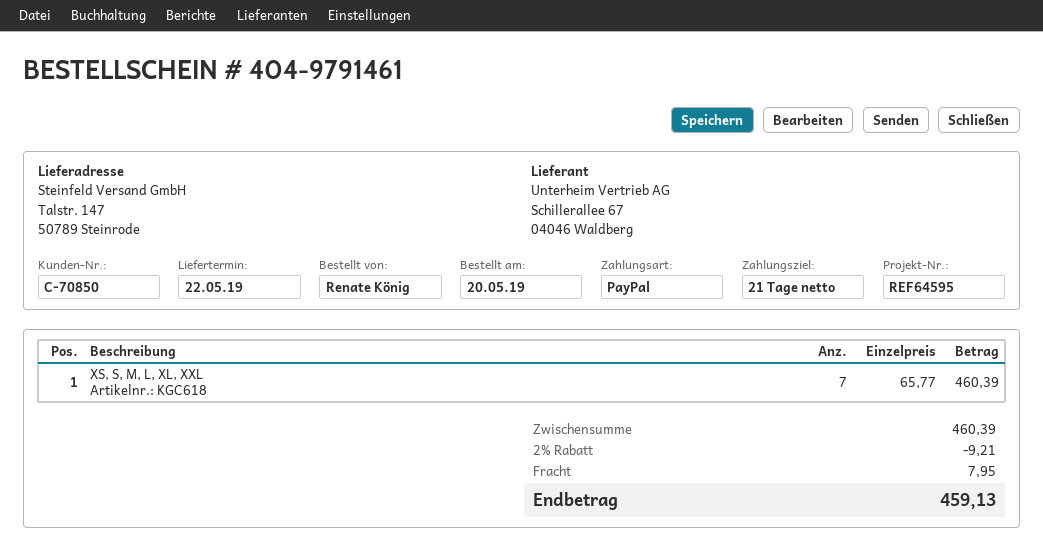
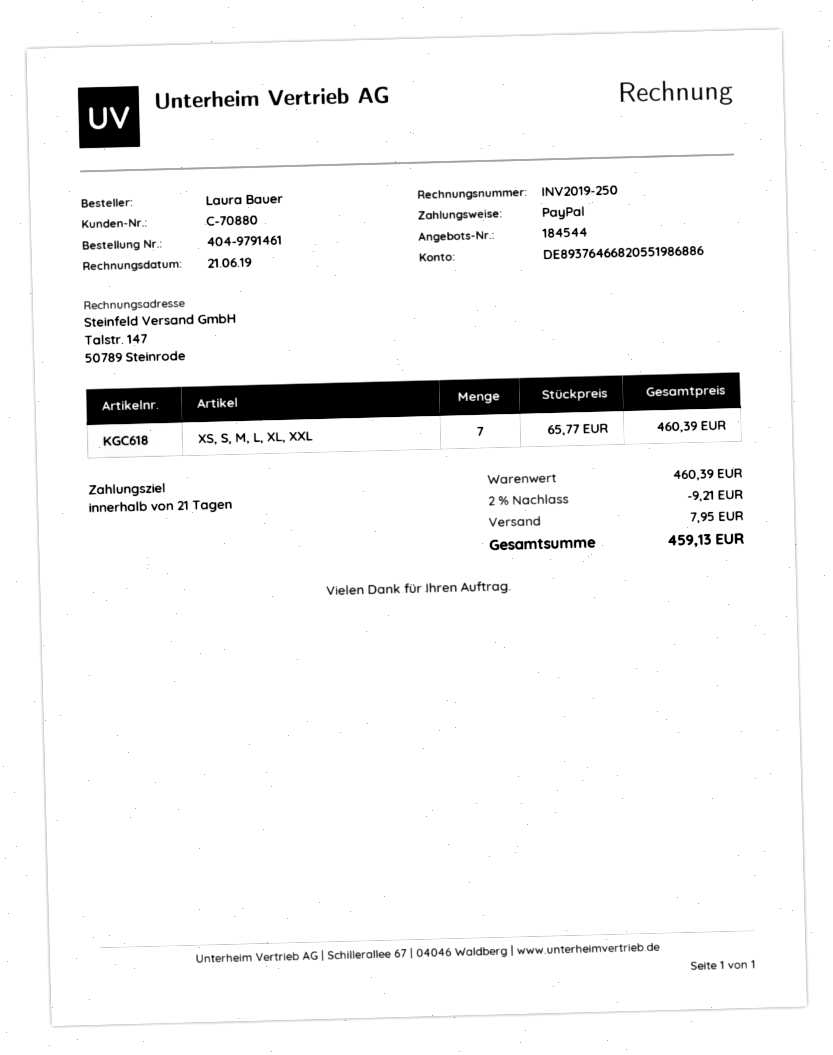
customer number: C-70850 -> C-70880
ordered by: Renate König -> Laura Bauer

